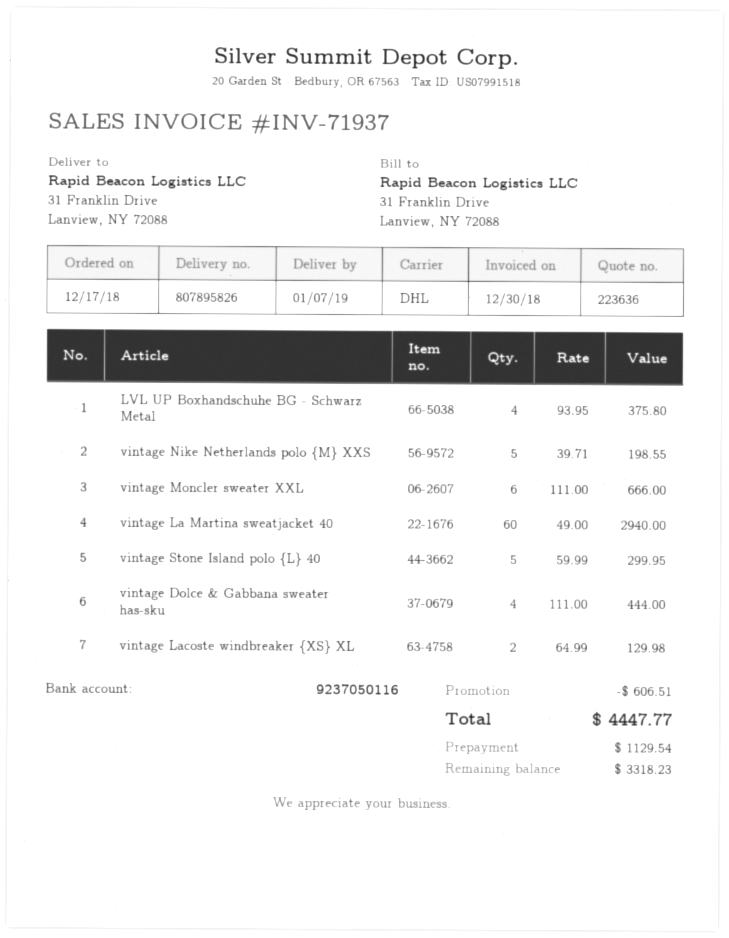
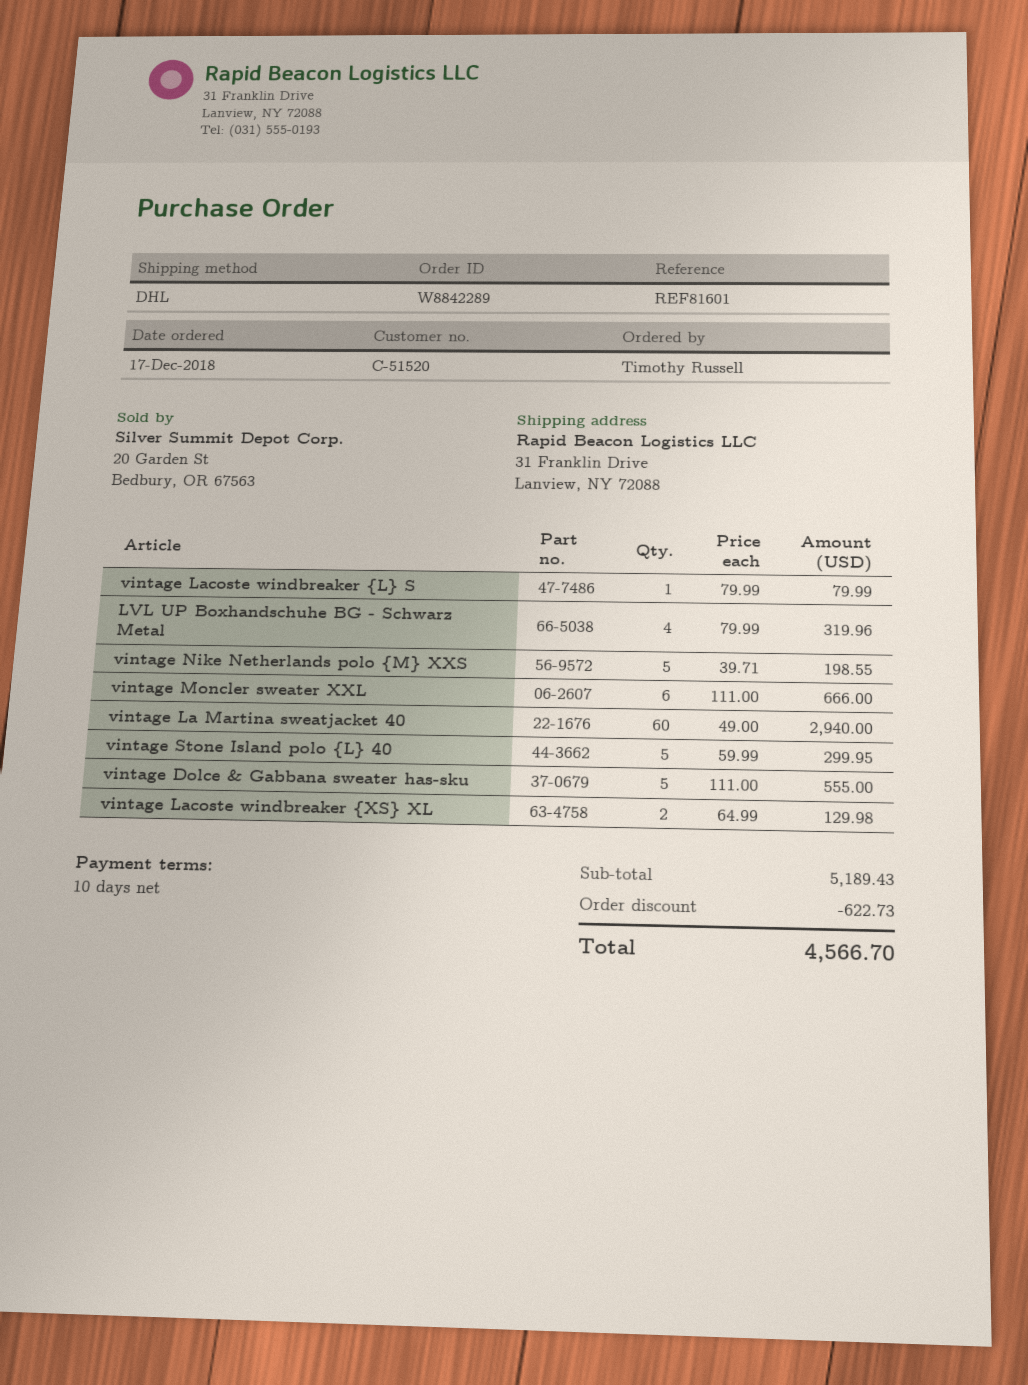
LVL UP Boxhandschuhe BG - Schwarz Metal: 4 x 93.95 = 375.80 -> 4 x 79.99 = 319.96
vintage Dolce & Gabbana sweater has-sku: 4 x 111.00 = 444.00 -> 5 x 111.00 = 555.00
vintage Lacoste windbreaker {L} S: none -> 1 x 79.99 = 79.99
discount: 606.51 -> 622.73
total: 4447.77 -> 4566.70

